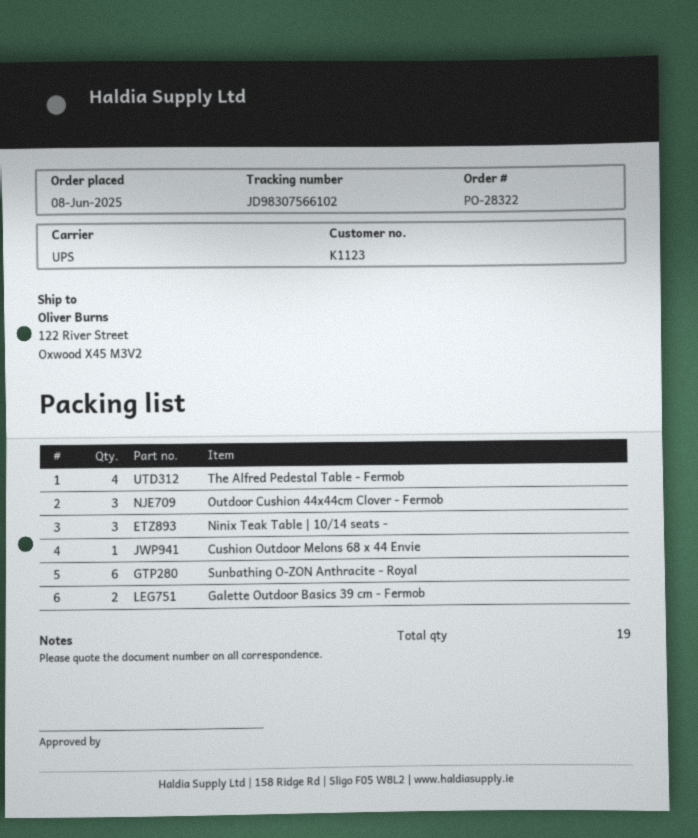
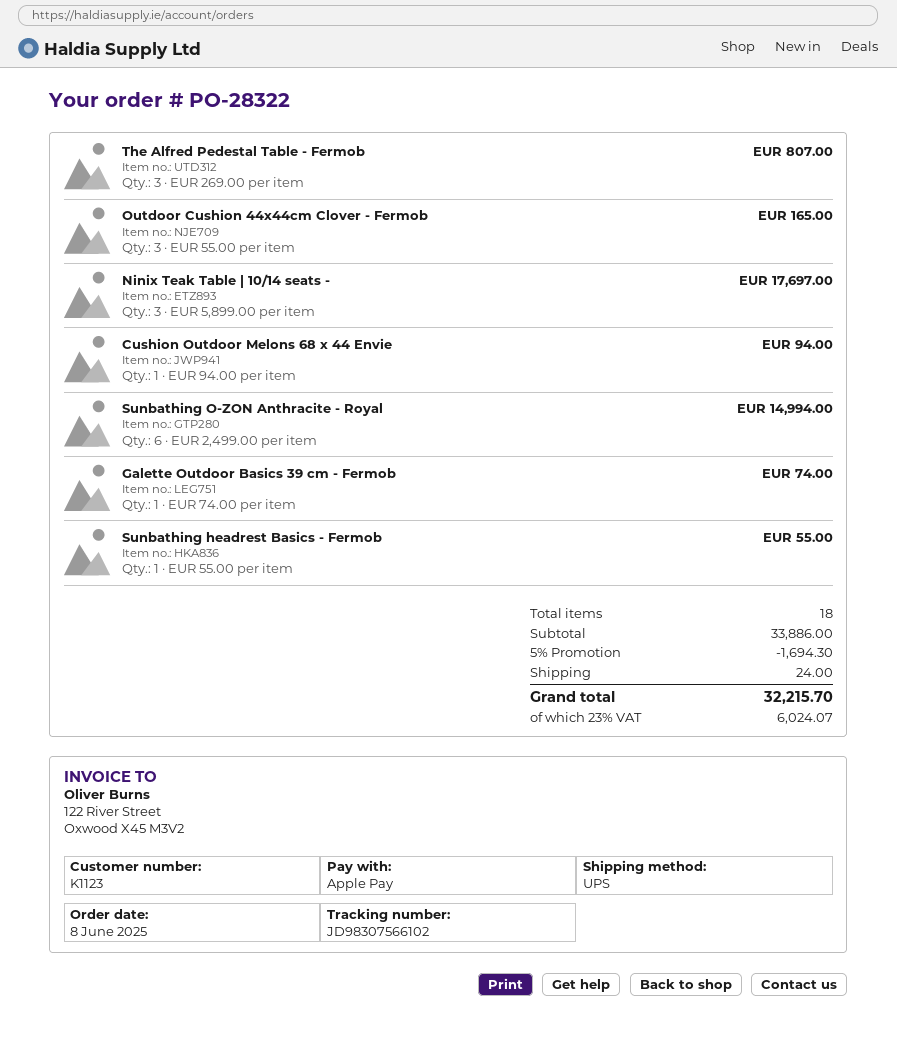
The Alfred Pedestal Table - Fermob: 4 -> 3
Galette Outdoor Basics 39 cm - Fermob: 2 -> 1
Sunbathing headrest Basics - Fermob: none -> 1
total quantity: 19 -> 18

